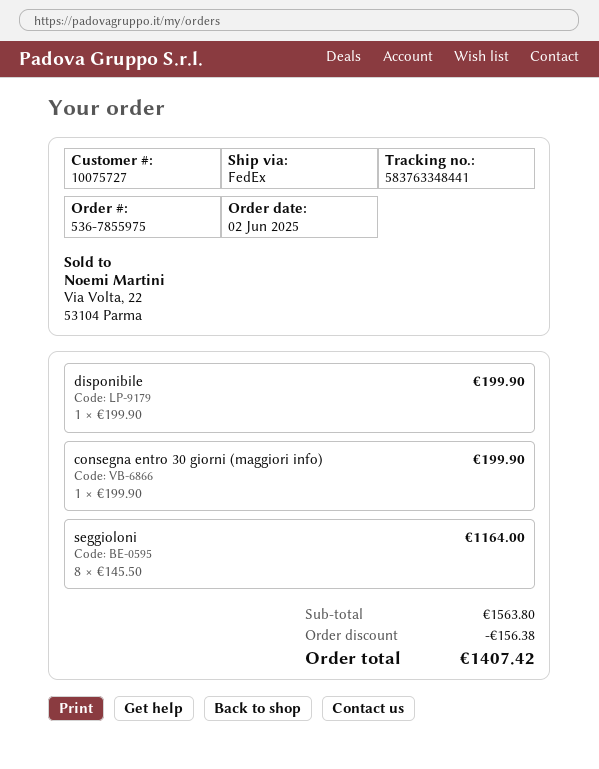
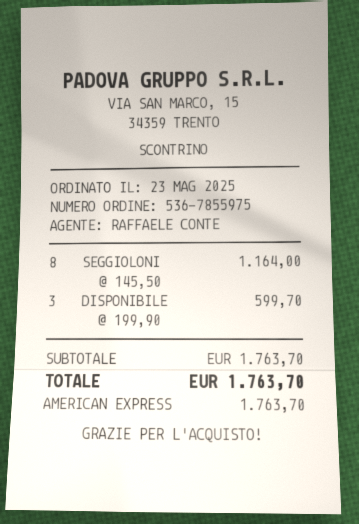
order date: 2025-06-02 -> 2025-05-23
disponibile: 1 x 199.90 = 199.90 -> 3 x 199.90 = 599.70
consegna entro 30 giorni (maggiori info): 1 x 199.90 = 199.90 -> none
subtotal: 1563.80 -> 1763.70
discount: 156.38 -> none
total: 1407.42 -> 1763.70

